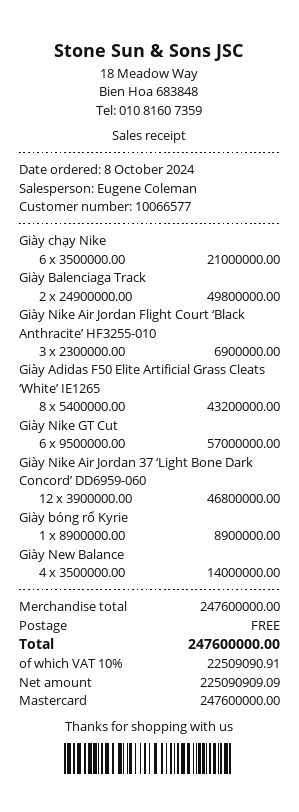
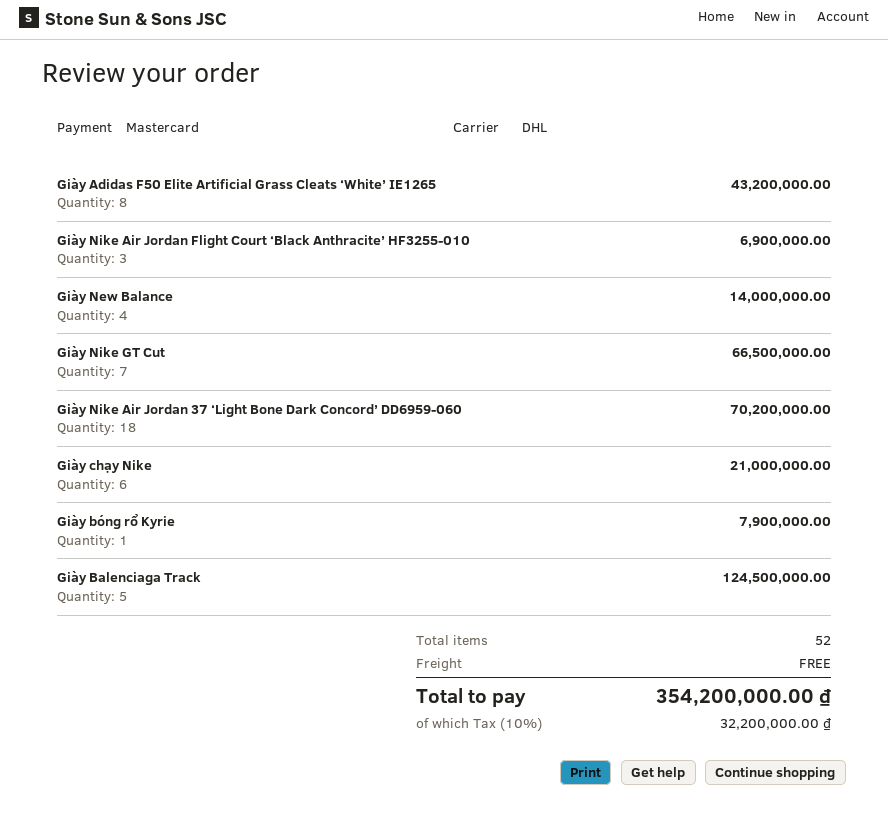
Giày Balenciaga Track: 2 for 49800000.00 -> 5 for 124500000.00
Giày Nike GT Cut: 6 for 57000000.00 -> 7 for 66500000.00
Giày Nike Air Jordan 37 ‘Light Bone Dark Concord’ DD6959-060: 12 for 46800000.00 -> 18 for 70200000.00
Giày bóng rổ Kyrie: 1 for 8900000.00 -> 1 for 7900000.00
tax: 10% = 22509090.91 -> 10% = 32200000.00
total: 247600000.00 -> 354200000.00

